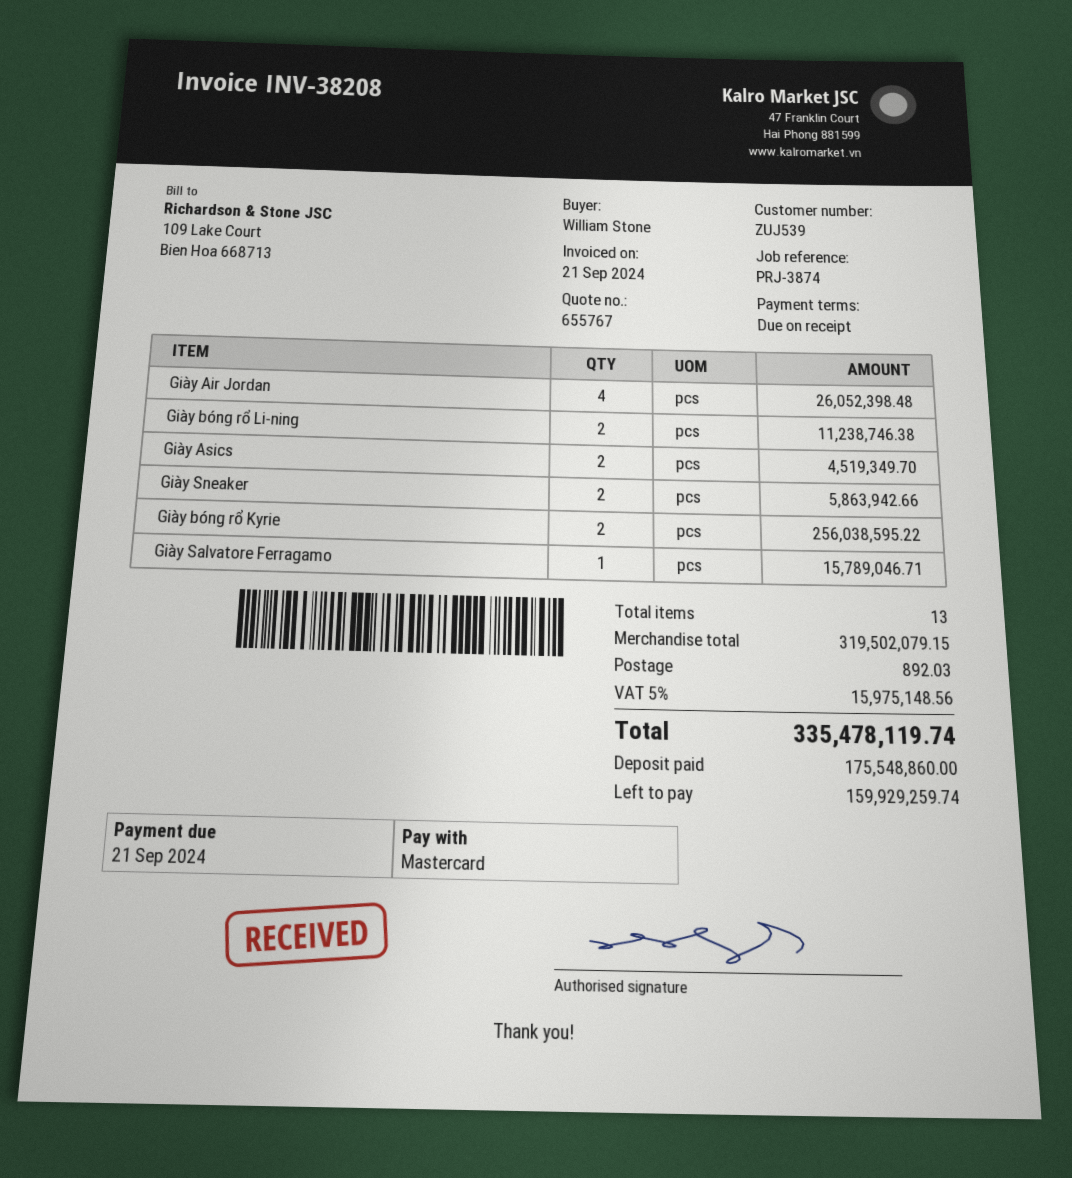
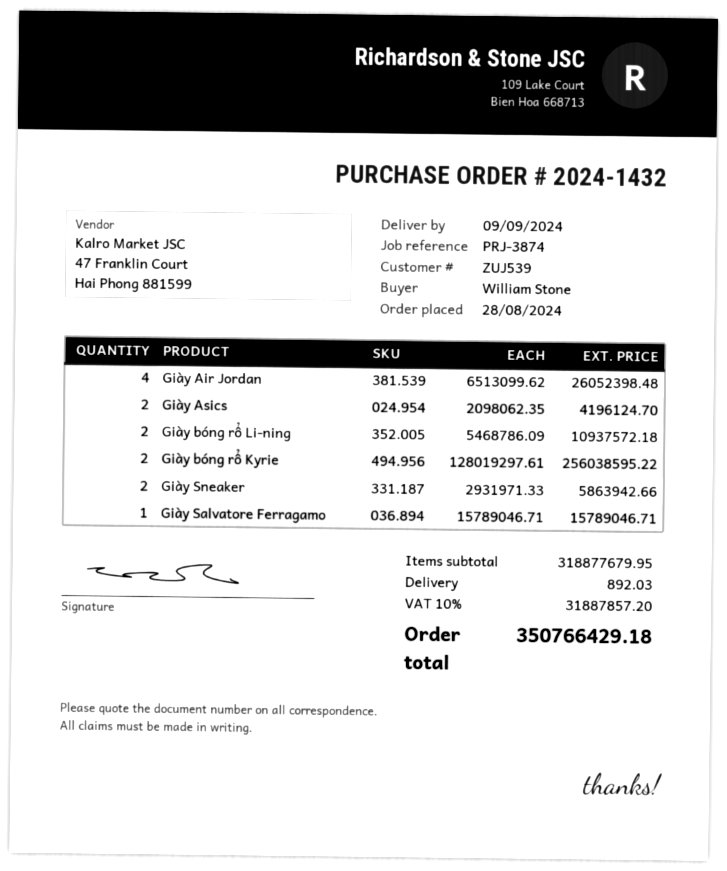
Giày bóng rổ Li-ning: 2 for 11238746.38 -> 2 for 10937572.18
Giày Asics: 2 for 4519349.70 -> 2 for 4196124.70
subtotal: 319502079.15 -> 318877679.95
tax: 5% = 15975148.56 -> 10% = 31887857.20
total: 335478119.74 -> 350766429.18

